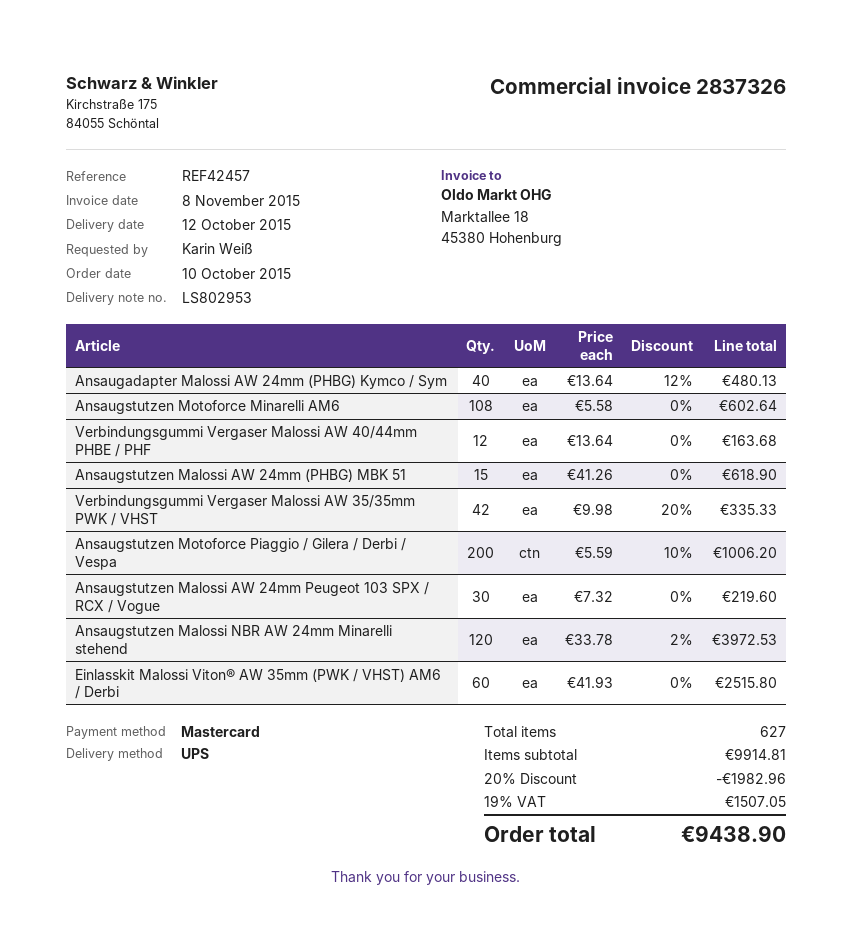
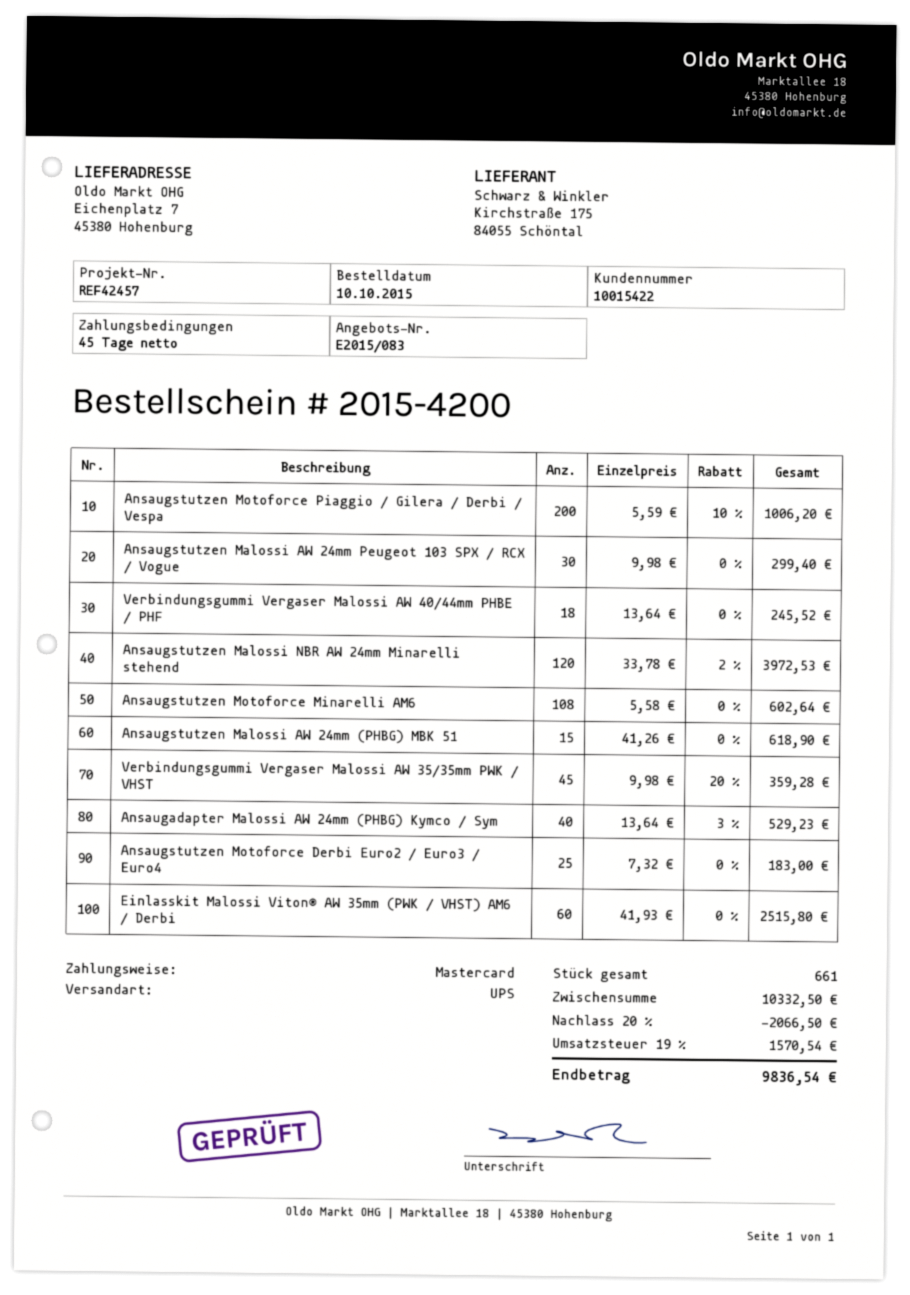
Ansaugadapter Malossi AW 24mm (PHBG) Kymco / Sym: 40 x 13.64 - 12% = 480.13 -> 40 x 13.64 - 3% = 529.23
Verbindungsgummi Vergaser Malossi AW 40/44mm PHBE / PHF: 12 x 13.64 = 163.68 -> 18 x 13.64 = 245.52
Verbindungsgummi Vergaser Malossi AW 35/35mm PWK / VHST: 42 x 9.98 - 20% = 335.33 -> 45 x 9.98 - 20% = 359.28
Ansaugstutzen Malossi AW 24mm Peugeot 103 SPX / RCX / Vogue: 30 x 7.32 = 219.60 -> 30 x 9.98 = 299.40
Ansaugstutzen Motoforce Derbi Euro2 / Euro3 / Euro4: none -> 25 x 7.32 = 183.00
total quantity: 627 -> 661
subtotal: 9914.81 -> 10332.50
discount: 20% = 1982.96 -> 20% = 2066.50
tax: 19% = 1507.05 -> 19% = 1570.54
total: 9438.90 -> 9836.54

